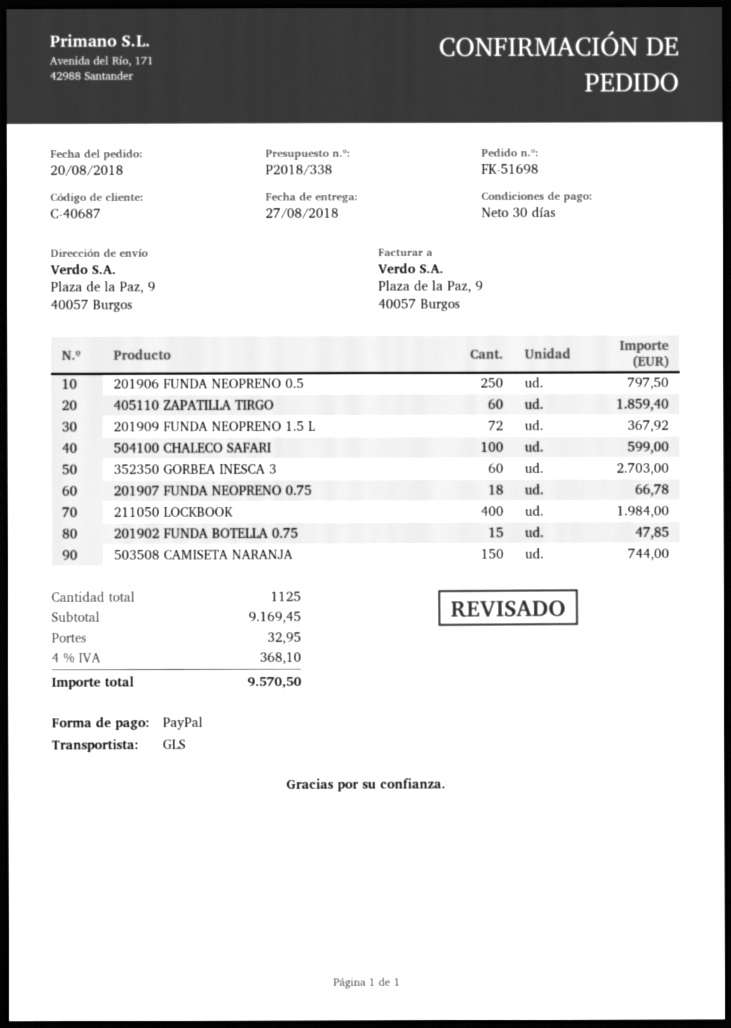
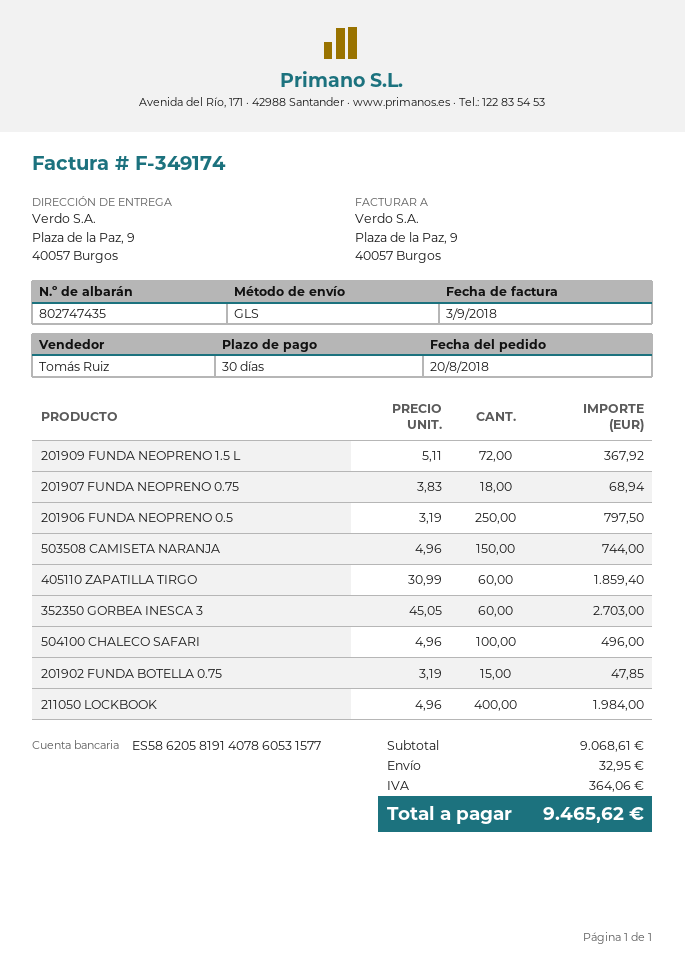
504100 CHALECO SAFARI: 100 for 599.00 -> 100 for 496.00
201907 FUNDA NEOPRENO 0.75: 18 for 66.78 -> 18 for 68.94
subtotal: 9169.45 -> 9068.61
tax: 368.10 -> 364.06
total: 9570.50 -> 9465.62

